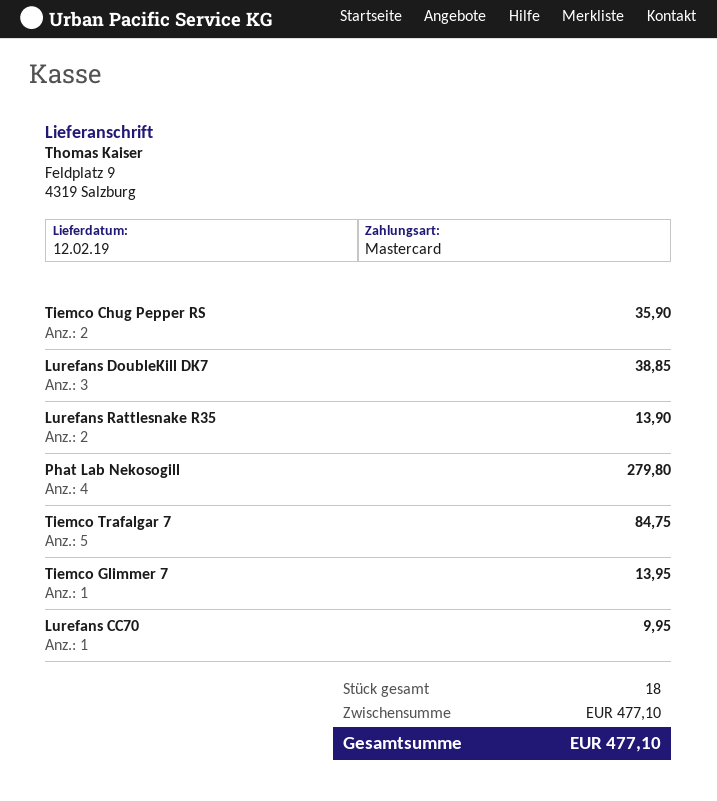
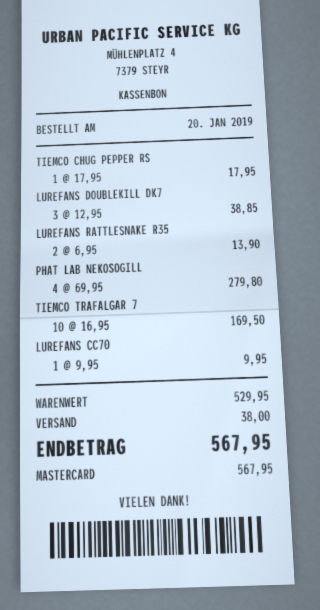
Tiemco Chug Pepper RS: 2 for 35.90 -> 1 for 17.95
Tiemco Trafalgar 7: 5 for 84.75 -> 10 for 169.50
Tiemco Glimmer 7: 1 for 13.95 -> none
subtotal: 477.10 -> 529.95
shipping: none -> 38.00
total: 477.10 -> 567.95

